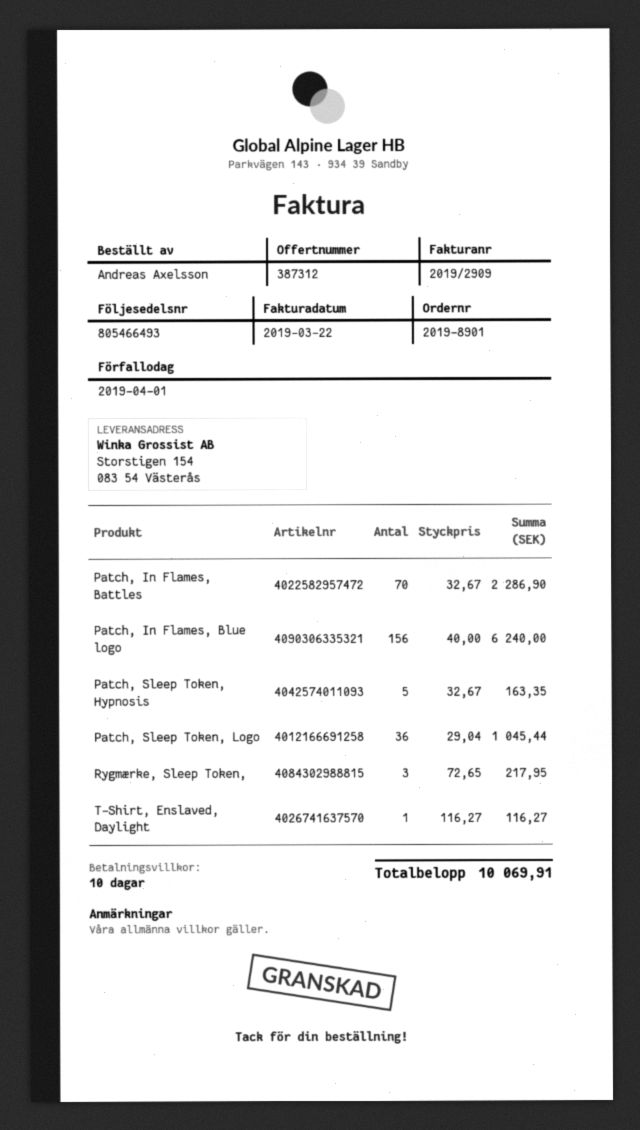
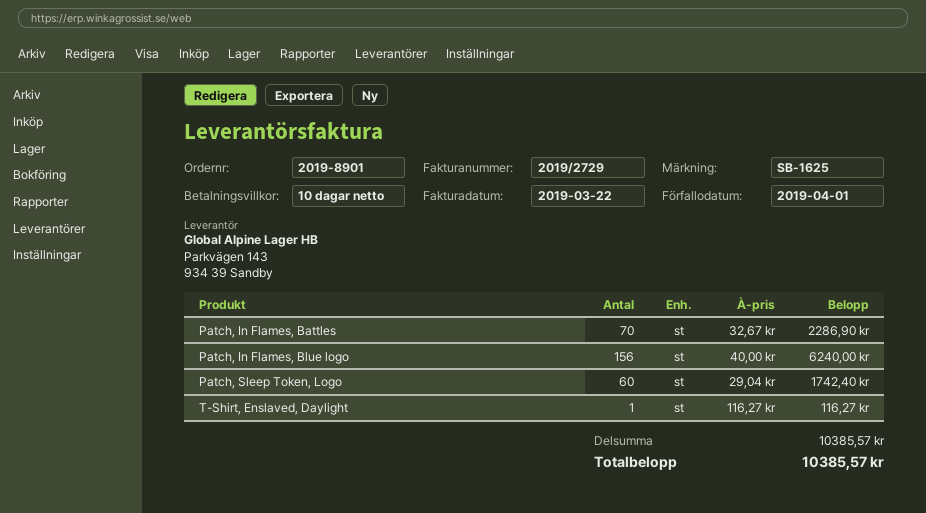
invoice number: 2019/2909 -> 2019/2729
Patch, Sleep Token, Hypnosis: 5 x 32.67 = 163.35 -> none
Patch, Sleep Token, Logo: 36 x 29.04 = 1045.44 -> 60 x 29.04 = 1742.40
Rygmærke, Sleep Token,: 3 x 72.65 = 217.95 -> none
total: 10069.91 -> 10385.57

